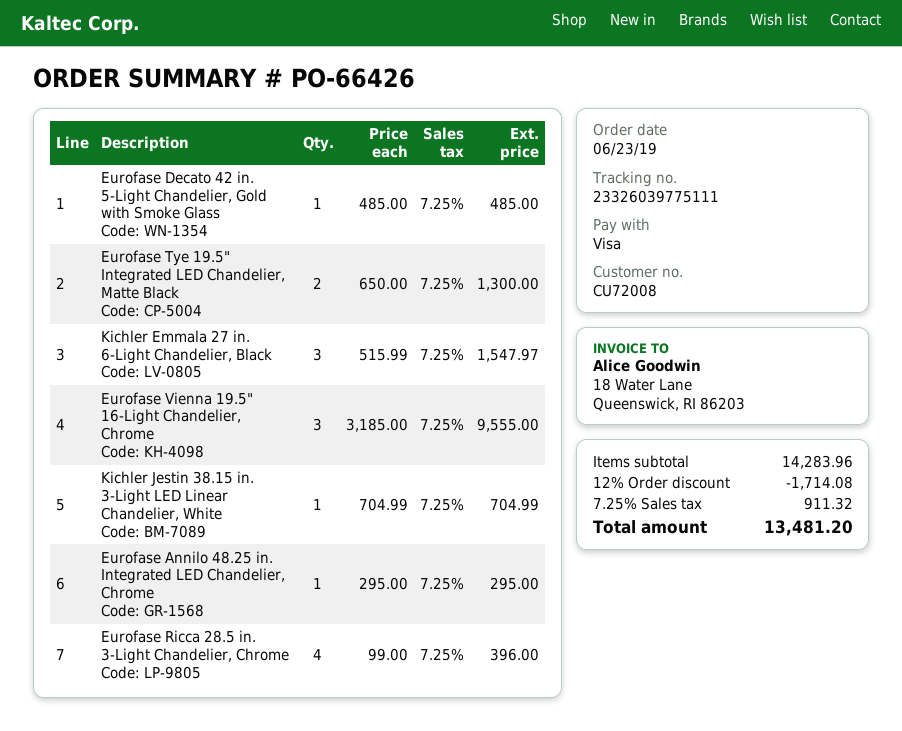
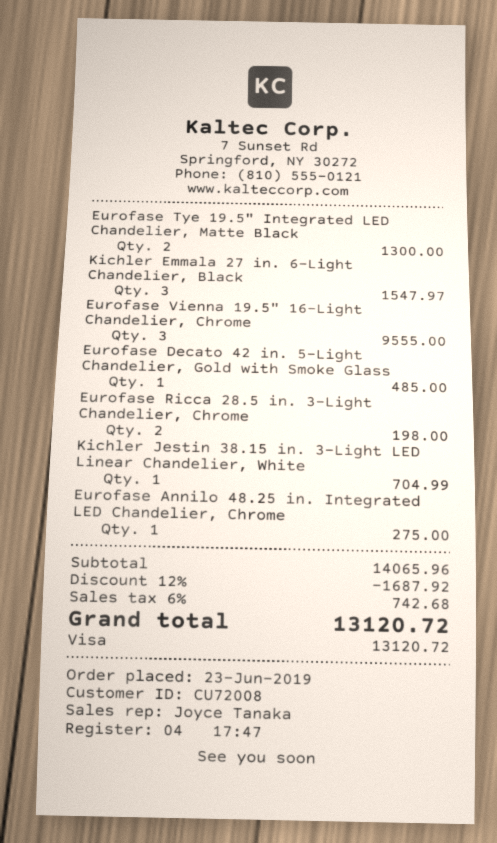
Eurofase Annilo 48.25 in. Integrated LED Chandelier, Chrome: 1 for 295.00 -> 1 for 275.00
Eurofase Ricca 28.5 in. 3-Light Chandelier, Chrome: 4 for 396.00 -> 2 for 198.00
subtotal: 14283.96 -> 14065.96
discount: 12% = 1714.08 -> 12% = 1687.92
tax: 7.25% = 911.32 -> 6% = 742.68
total: 13481.20 -> 13120.72

